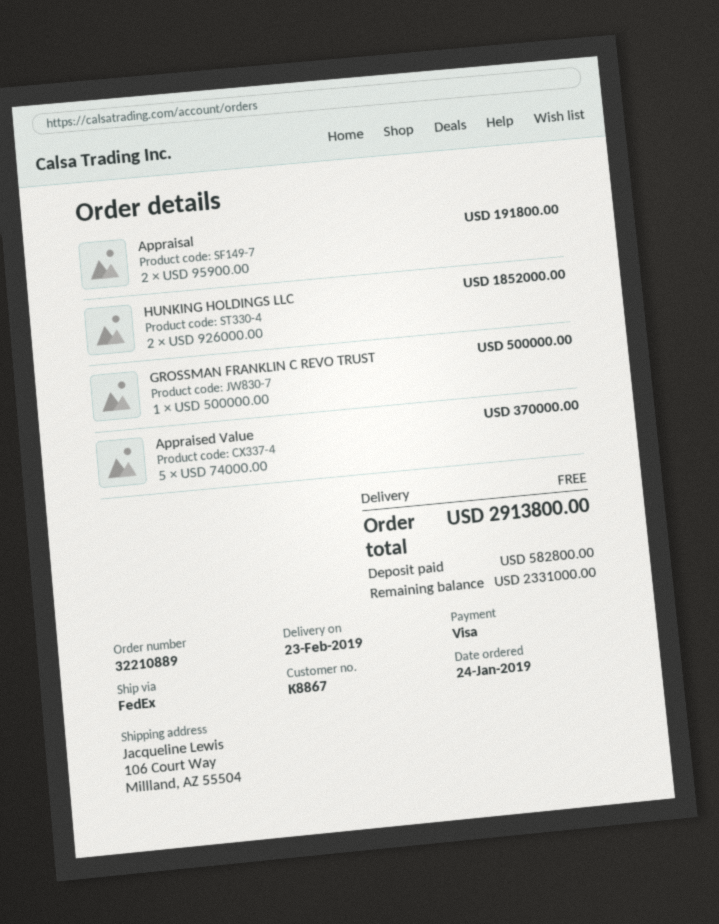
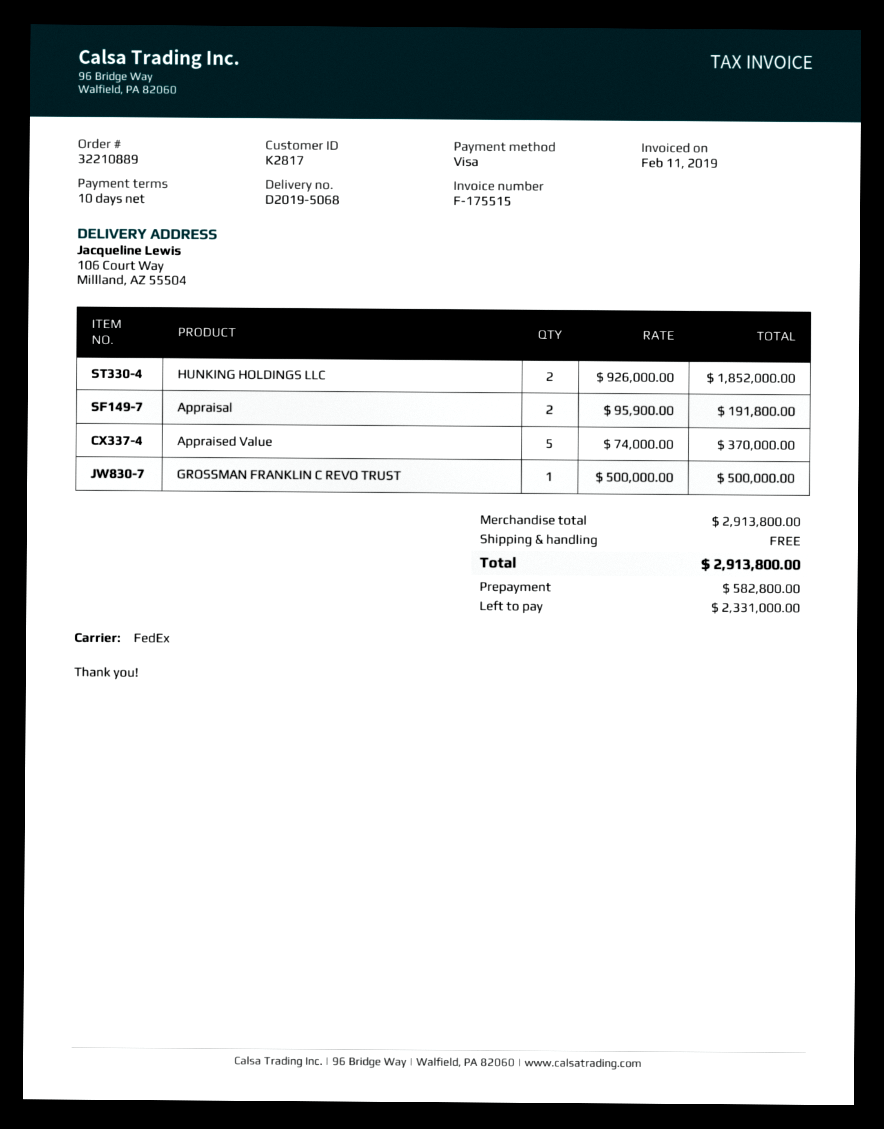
customer number: K8867 -> K2817

